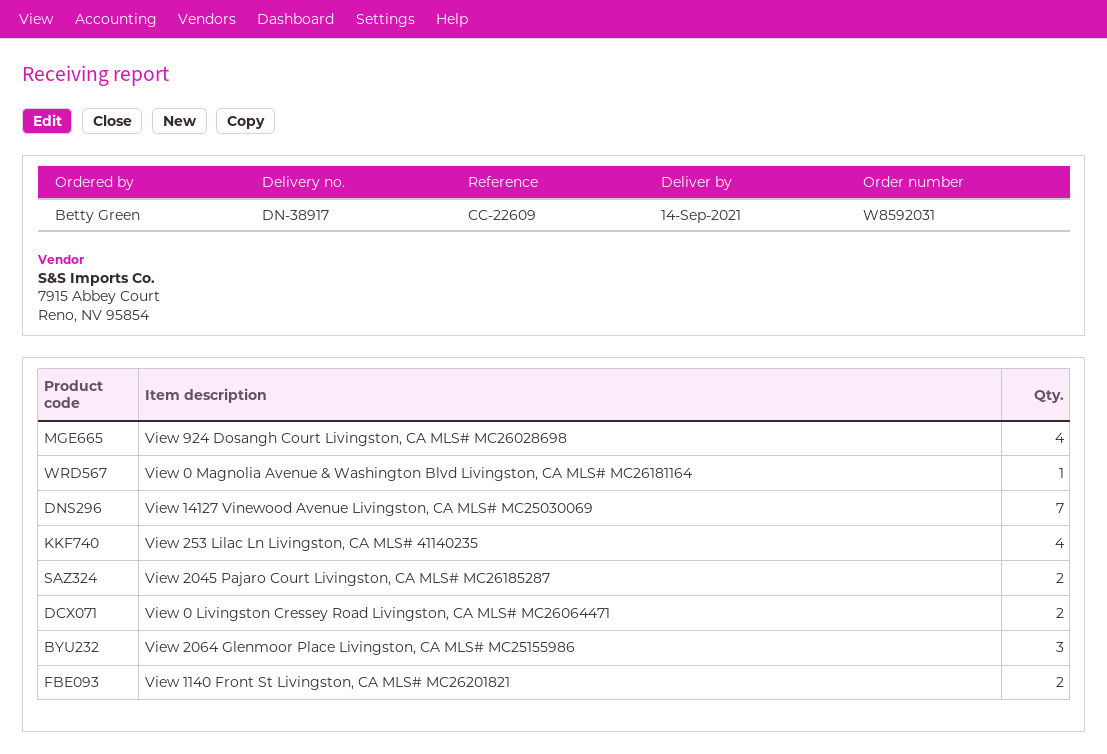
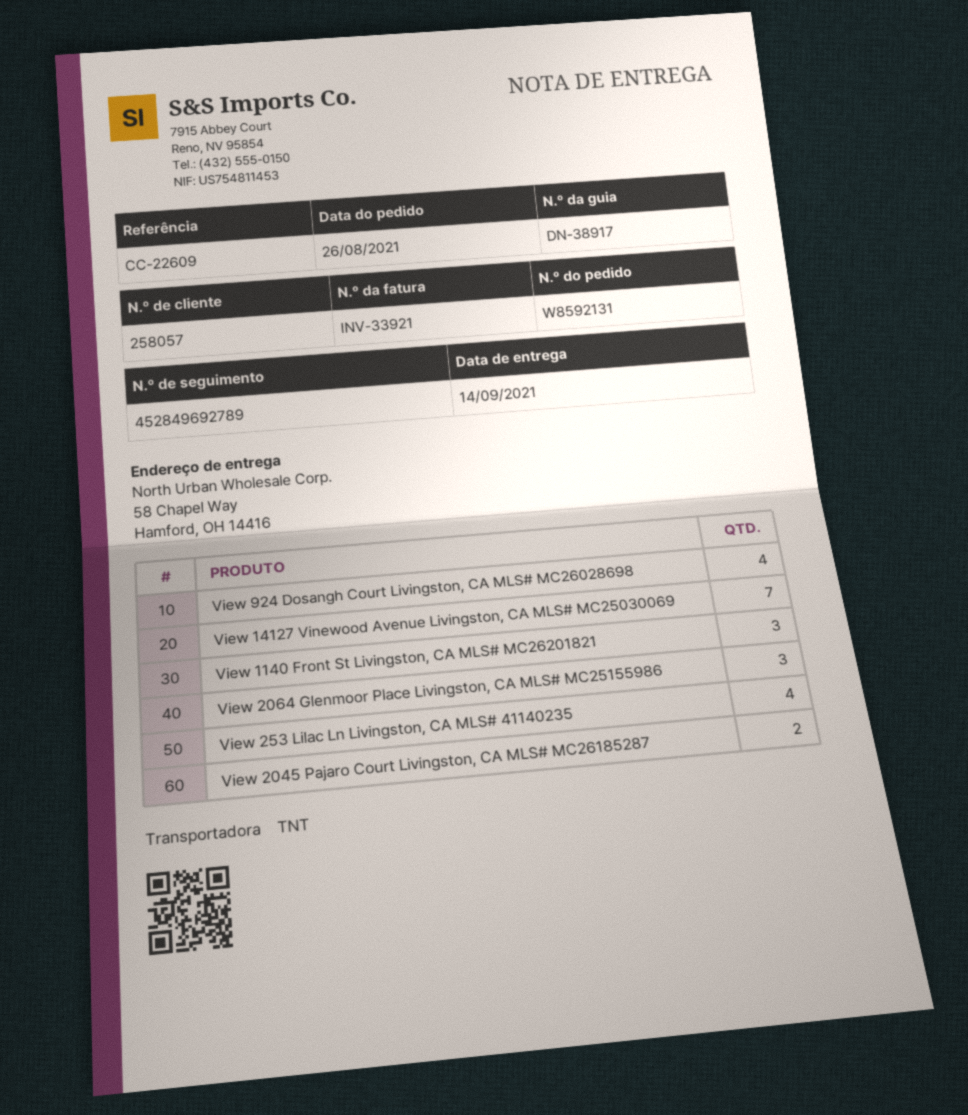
order number: W8592031 -> W8592131
View 0 Magnolia Avenue & Washington Blvd Livingston, CA MLS# MC26181164: 1 -> none
View 0 Livingston Cressey Road Livingston, CA MLS# MC26064471: 2 -> none
View 1140 Front St Livingston, CA MLS# MC26201821: 2 -> 3

